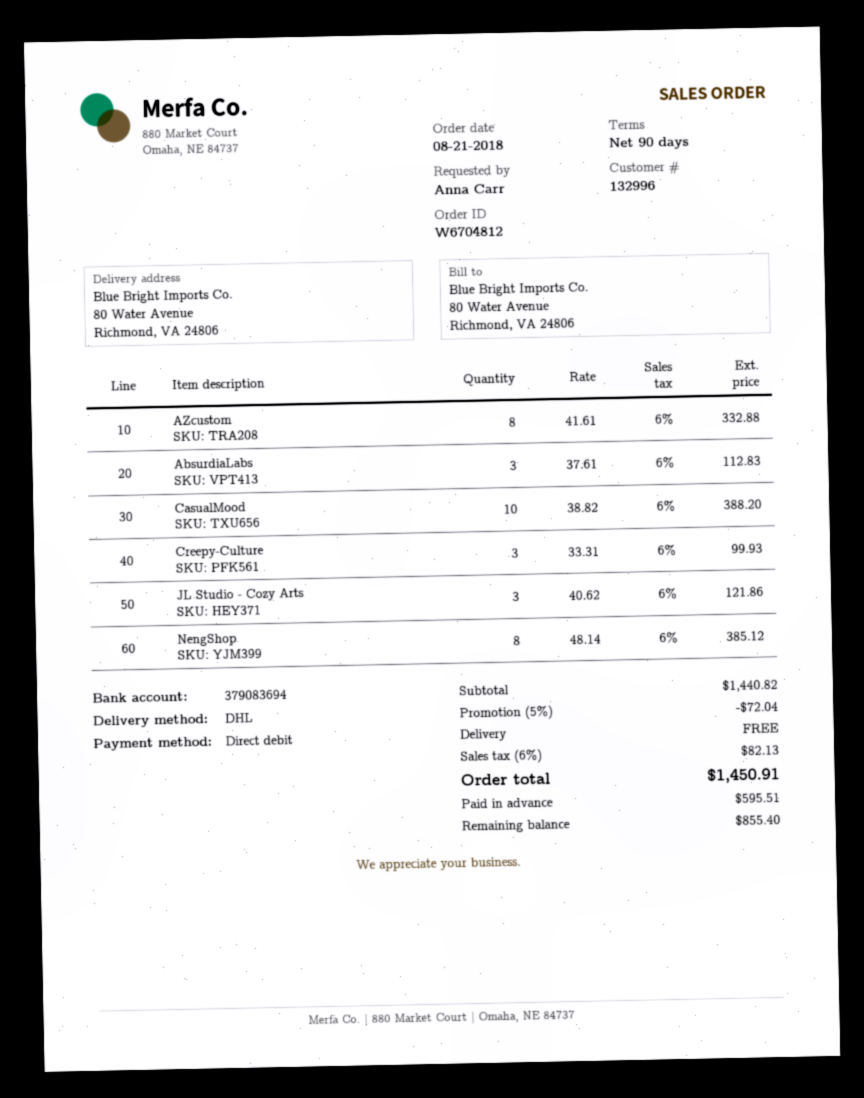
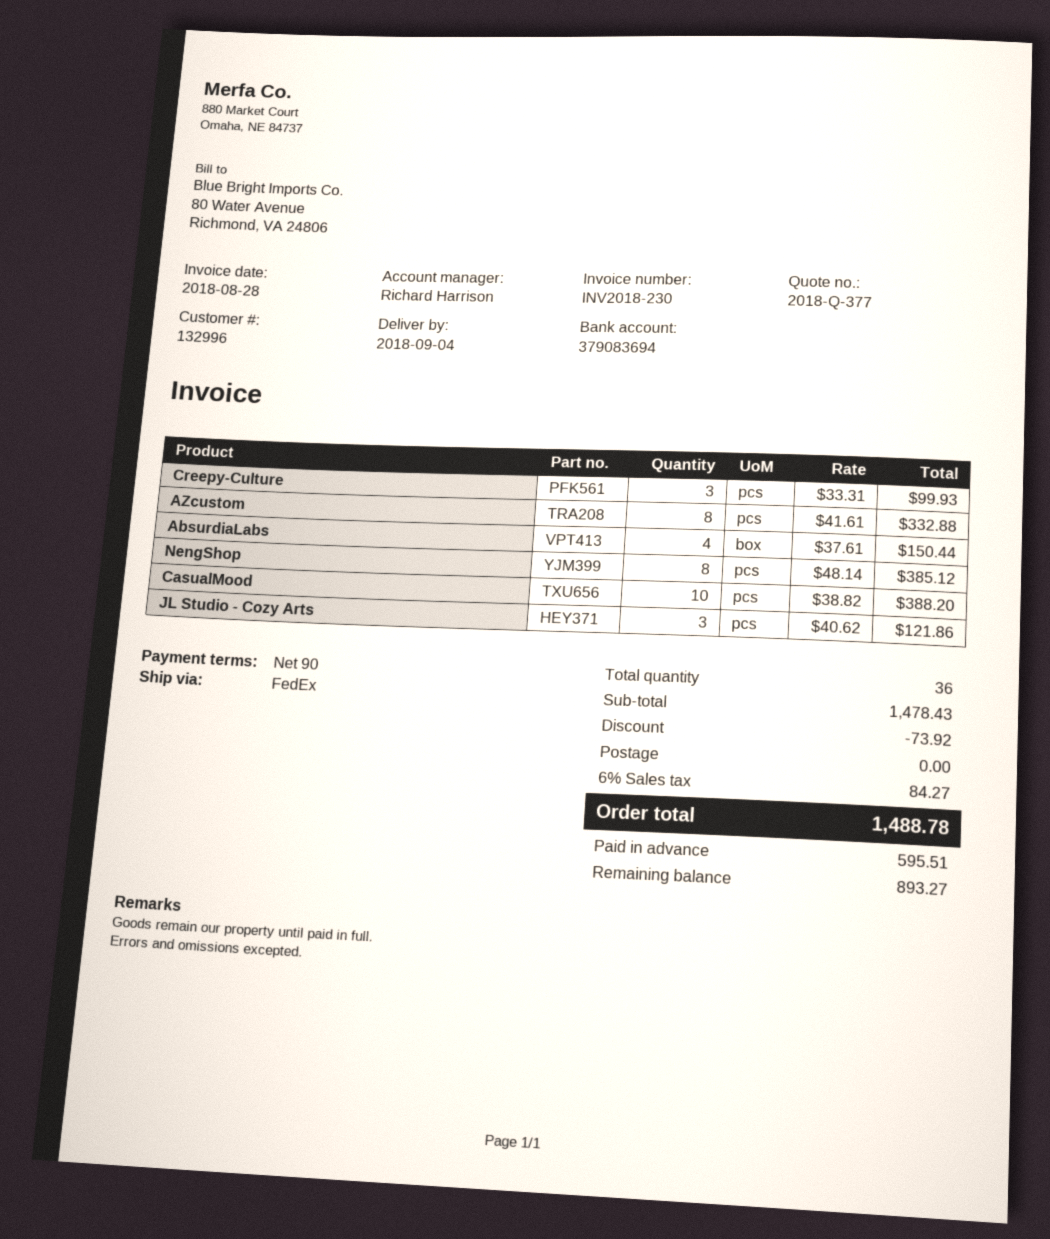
shipping method: DHL -> FedEx
AbsurdiaLabs: 3 x 37.61 = 112.83 -> 4 x 37.61 = 150.44
subtotal: 1440.82 -> 1478.43
discount: 72.04 -> 73.92
tax: 6% = 82.13 -> 6% = 84.27
total: 1450.91 -> 1488.78
balance: 855.40 -> 893.27

